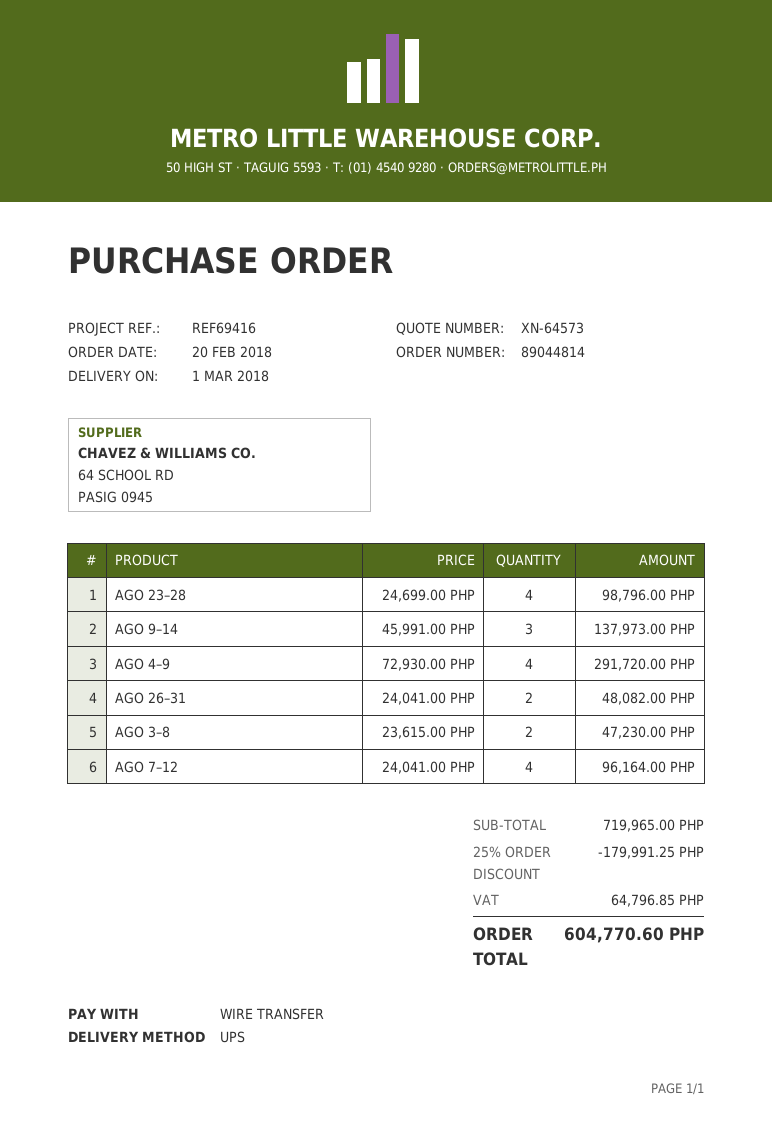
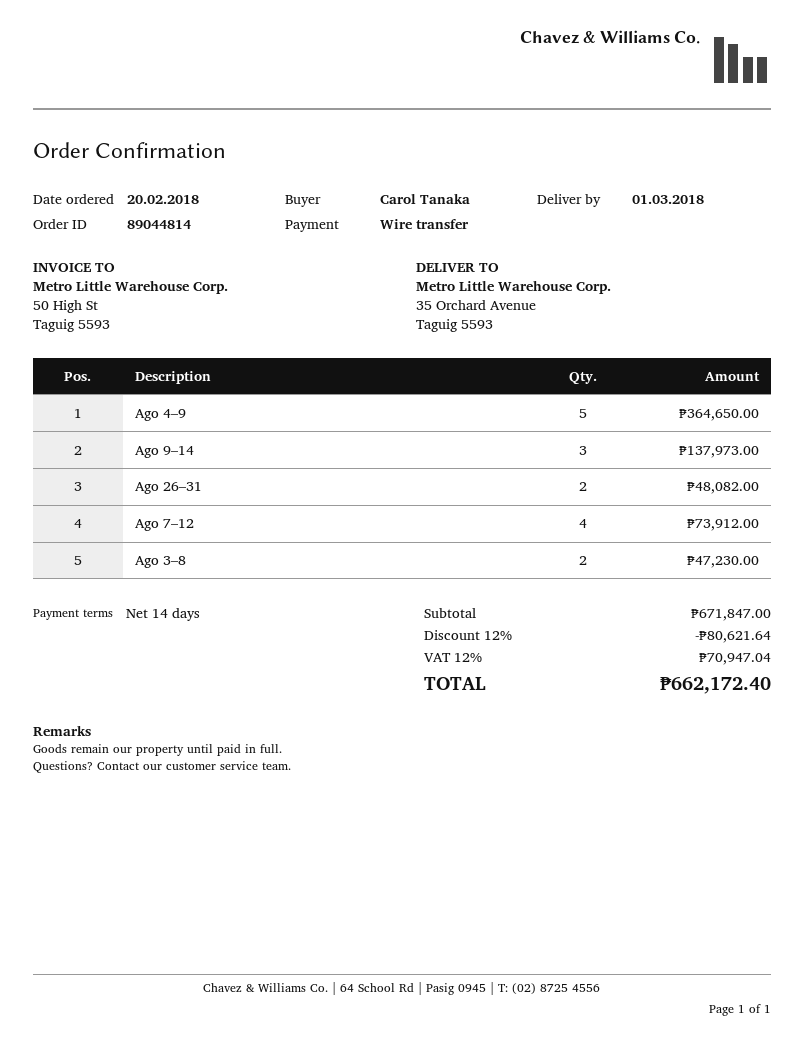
AGO 23–28: 4 for 98796.00 -> none
AGO 4–9: 4 for 291720.00 -> 5 for 364650.00
AGO 7–12: 4 for 96164.00 -> 4 for 73912.00
subtotal: 719965.00 -> 671847.00
discount: 25% = 179991.25 -> 12% = 80621.64
tax: 64796.85 -> 70947.04
total: 604770.60 -> 662172.40

